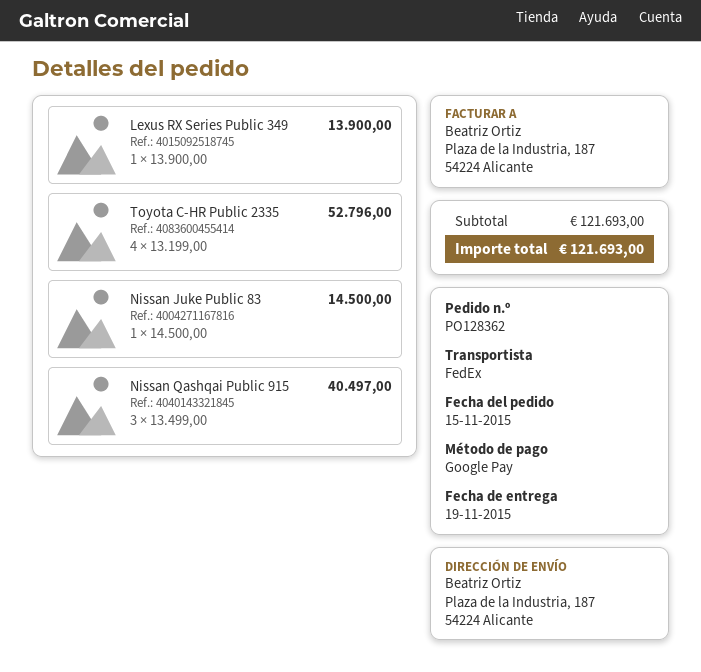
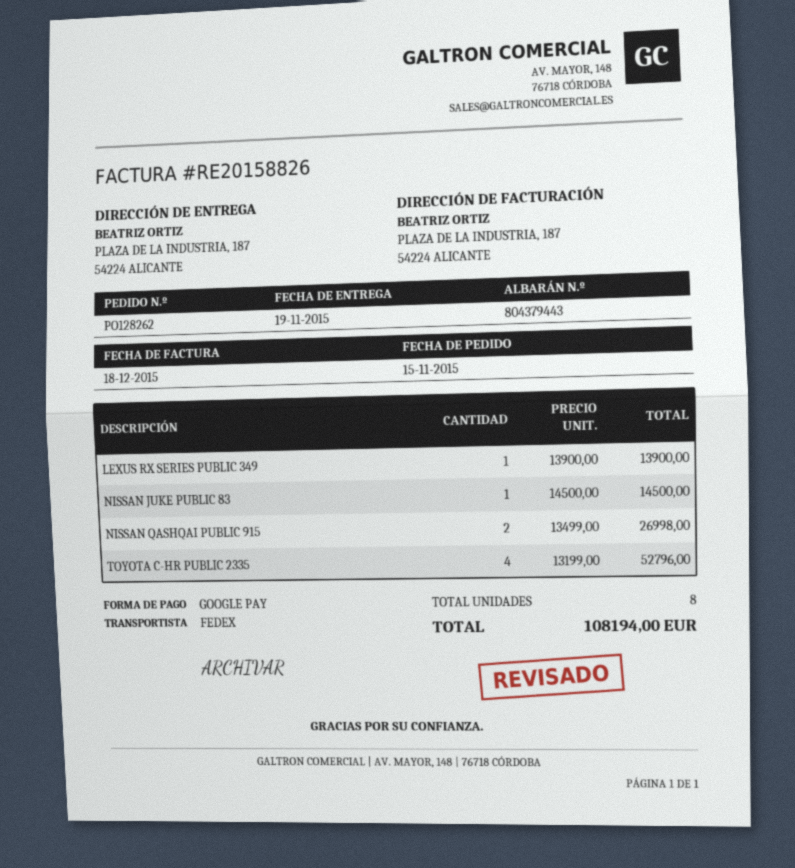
order number: PO128362 -> PO128262
Nissan Qashqai Public 915: 3 x 13499.00 = 40497.00 -> 2 x 13499.00 = 26998.00
total: 121693.00 -> 108194.00

